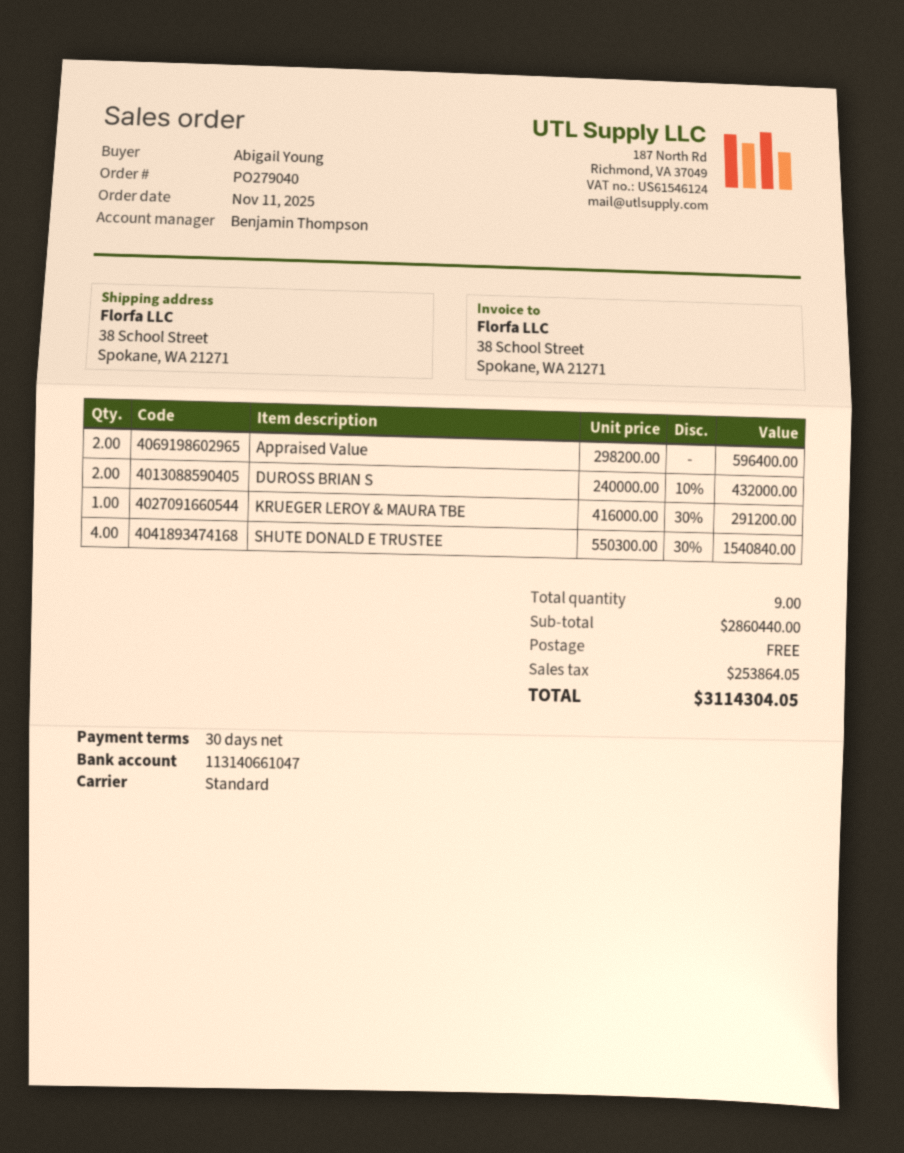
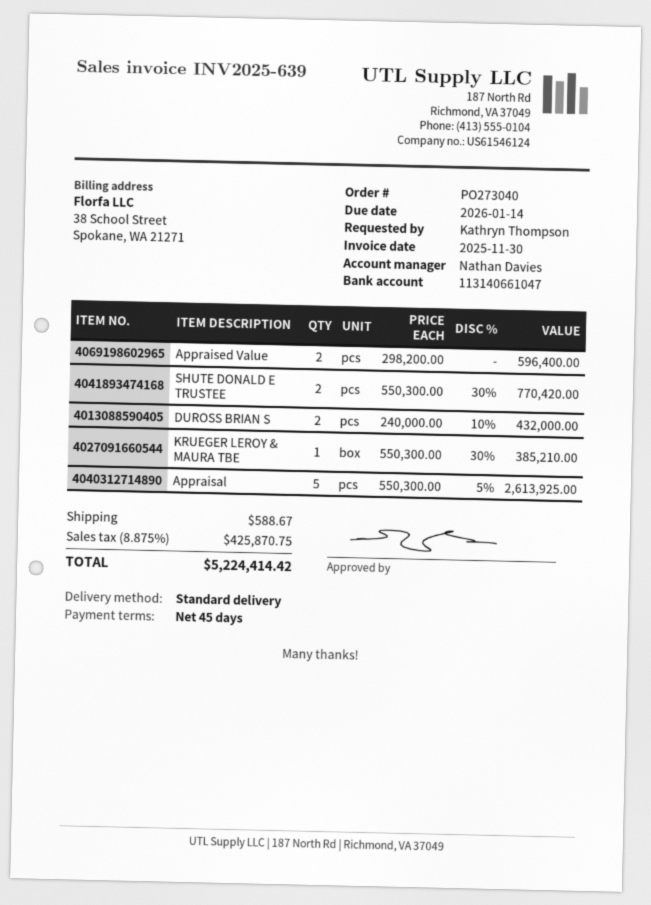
order number: PO279040 -> PO273040
payment terms: 30 days -> 45 days
ordered by: Abigail Young -> Kathryn Thompson
sales rep: Benjamin Thompson -> Nathan Davies
KRUEGER LEROY & MAURA TBE: 1 x 416000.00 - 30% = 291200.00 -> 1 x 550300.00 - 30% = 385210.00
SHUTE DONALD E TRUSTEE: 4 x 550300.00 - 30% = 1540840.00 -> 2 x 550300.00 - 30% = 770420.00
Appraisal: none -> 5 x 550300.00 - 5% = 2613925.00
shipping: 0.00 -> 588.67
tax: 253864.05 -> 425870.75
total: 3114304.05 -> 5224414.42

